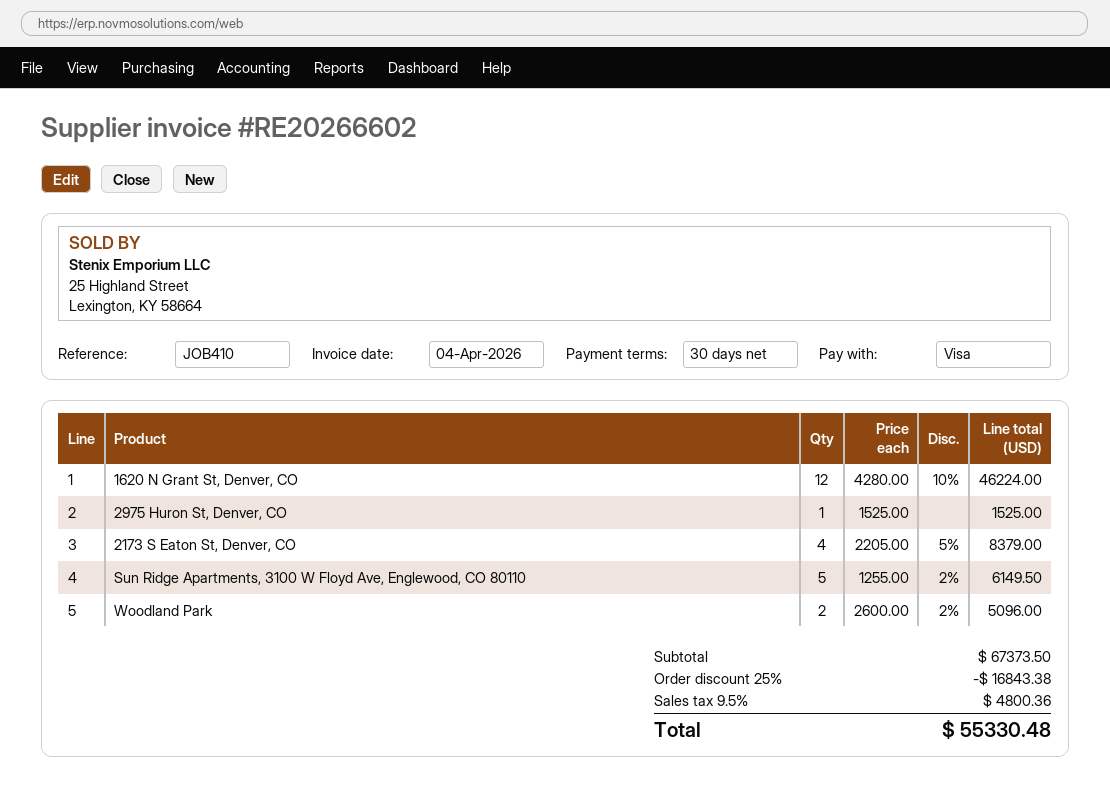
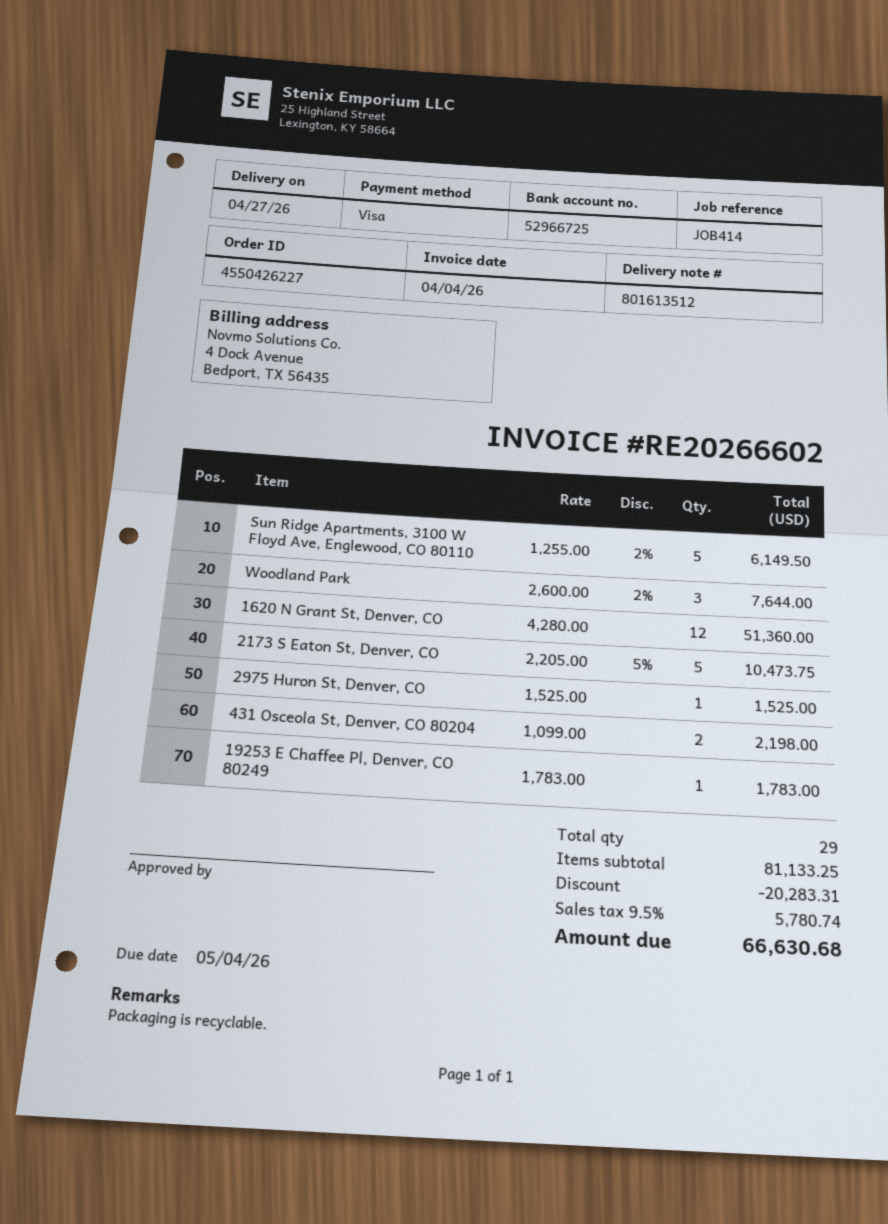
reference: JOB410 -> JOB414
1620 N Grant St, Denver, CO: 12 x 4280.00 - 10% = 46224.00 -> 12 x 4280.00 = 51360.00
2173 S Eaton St, Denver, CO: 4 x 2205.00 - 5% = 8379.00 -> 5 x 2205.00 - 5% = 10473.75
Woodland Park: 2 x 2600.00 - 2% = 5096.00 -> 3 x 2600.00 - 2% = 7644.00
431 Osceola St, Denver, CO 80204: none -> 2 x 1099.00 = 2198.00
19253 E Chaffee Pl, Denver, CO 80249: none -> 1 x 1783.00 = 1783.00
subtotal: 67373.50 -> 81133.25
discount: 16843.38 -> 20283.31
tax: 9.5% = 4800.36 -> 9.5% = 5780.74
total: 55330.48 -> 66630.68

